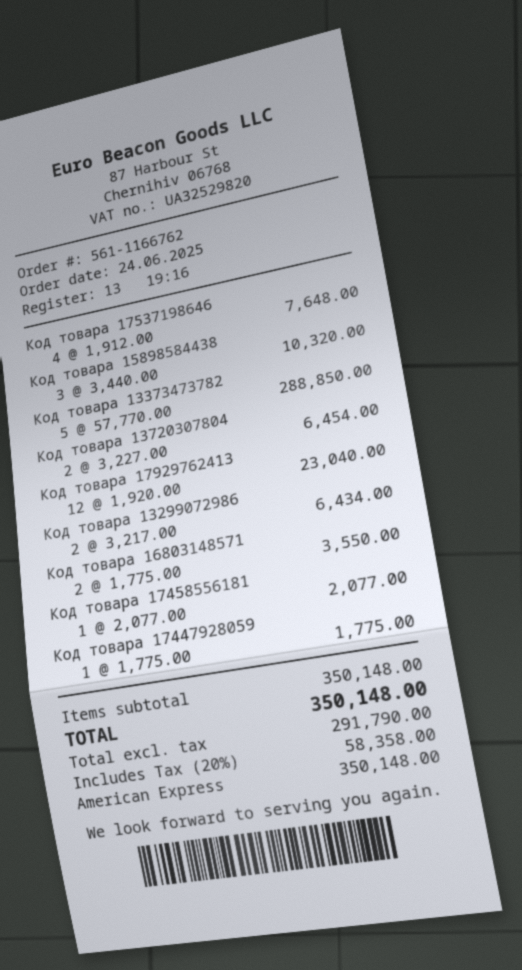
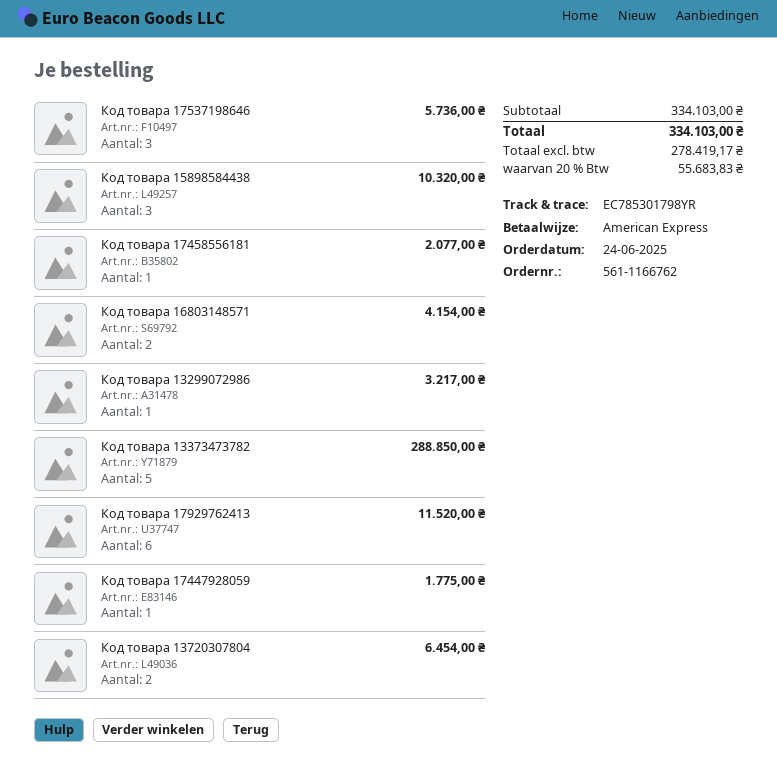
Код товара 17537198646: 4 for 7648.00 -> 3 for 5736.00
Код товара 17929762413: 12 for 23040.00 -> 6 for 11520.00
Код товара 13299072986: 2 for 6434.00 -> 1 for 3217.00
Код товара 16803148571: 2 for 3550.00 -> 2 for 4154.00
subtotal: 350148.00 -> 334103.00
net: 291790.00 -> 278419.17
tax: 20% = 58358.00 -> 20% = 55683.83
total: 350148.00 -> 334103.00

